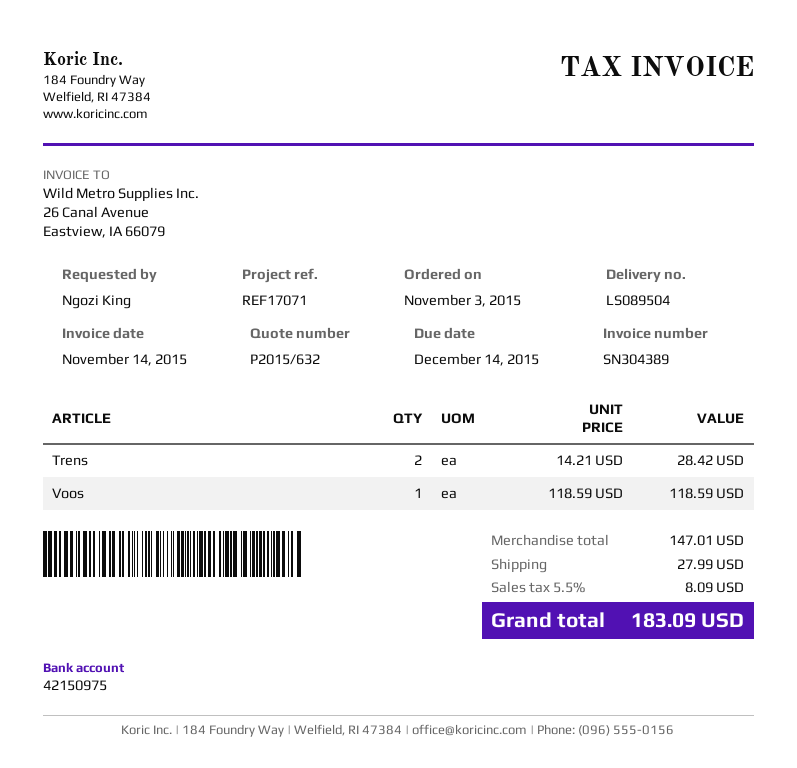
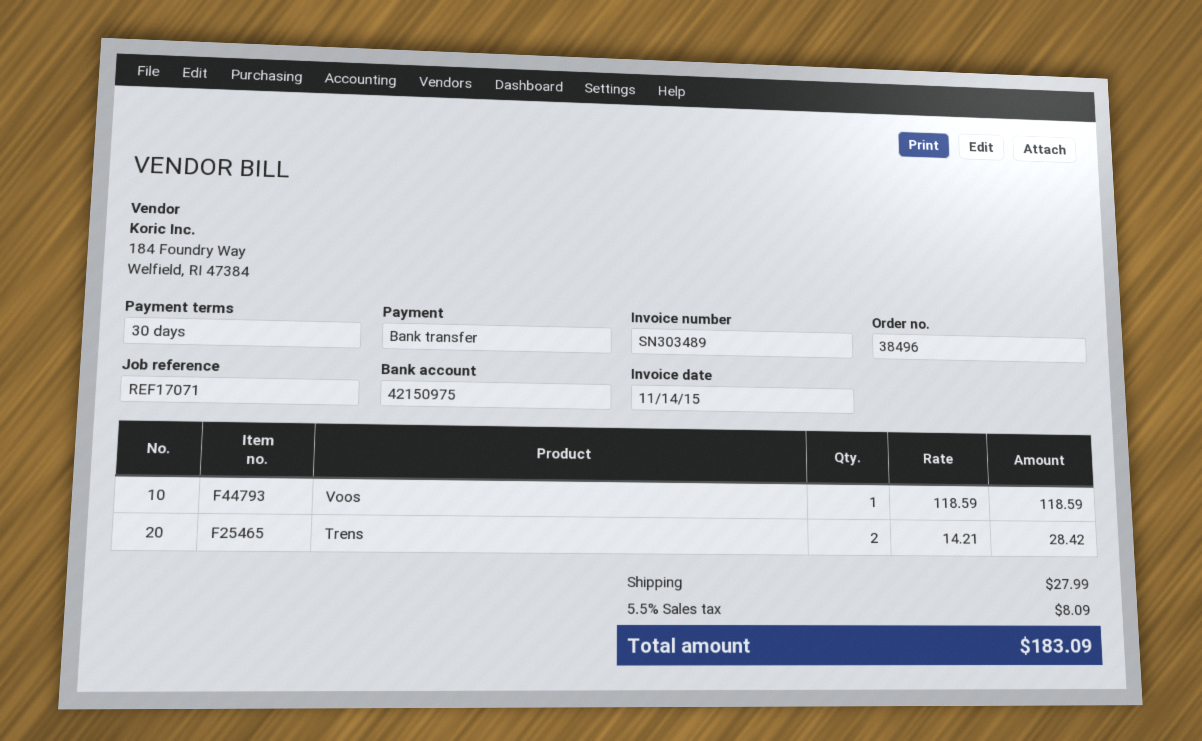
invoice number: SN304389 -> SN303489

